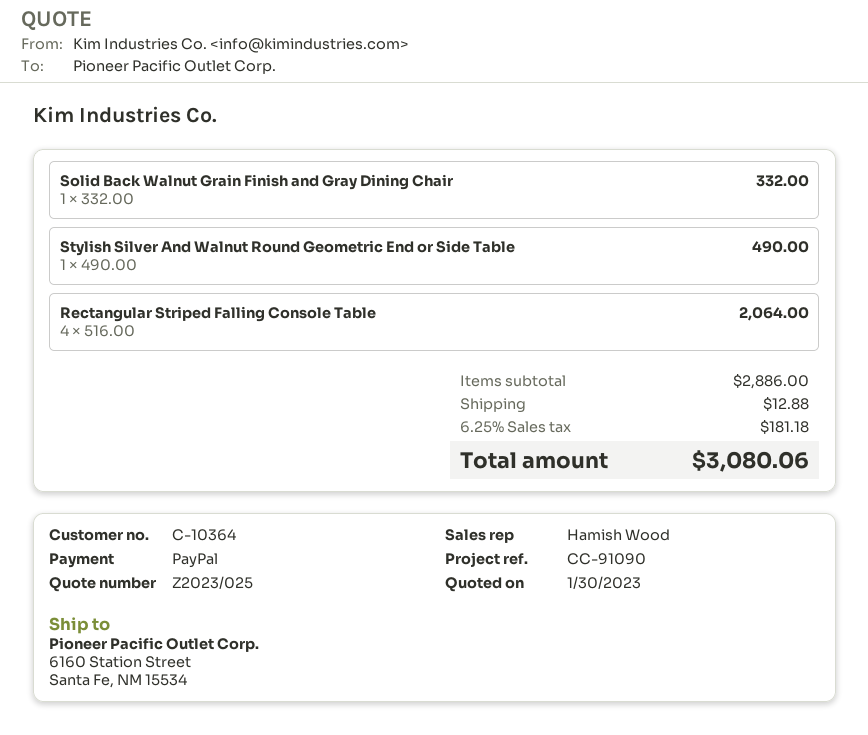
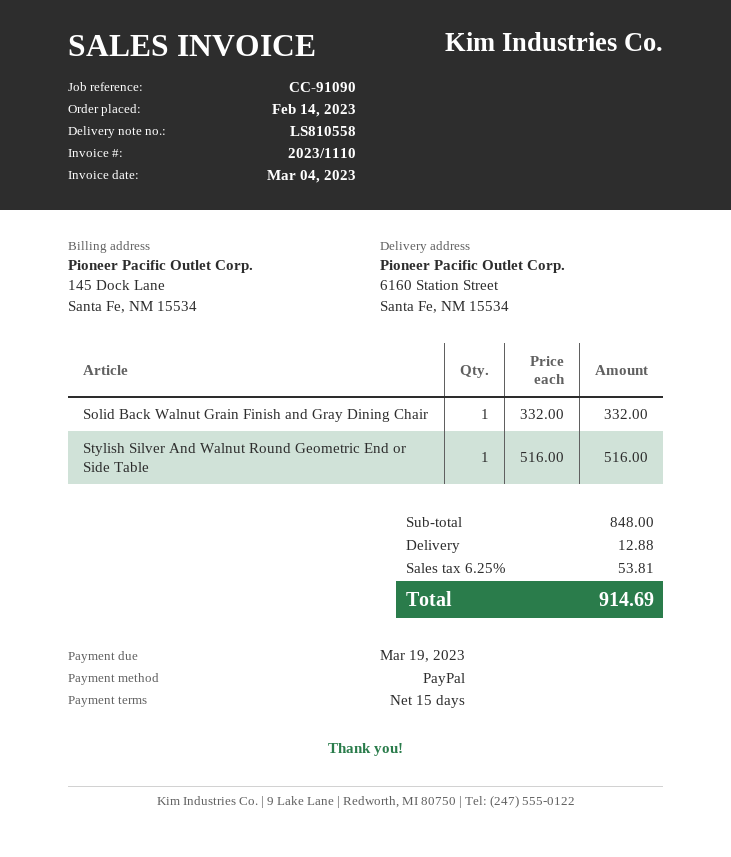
Stylish Silver And Walnut Round Geometric End or Side Table: 1 x 490.00 = 490.00 -> 1 x 516.00 = 516.00
Rectangular Striped Falling Console Table: 4 x 516.00 = 2064.00 -> none
subtotal: 2886.00 -> 848.00
tax: 6.25% = 181.18 -> 6.25% = 53.81
total: 3080.06 -> 914.69

